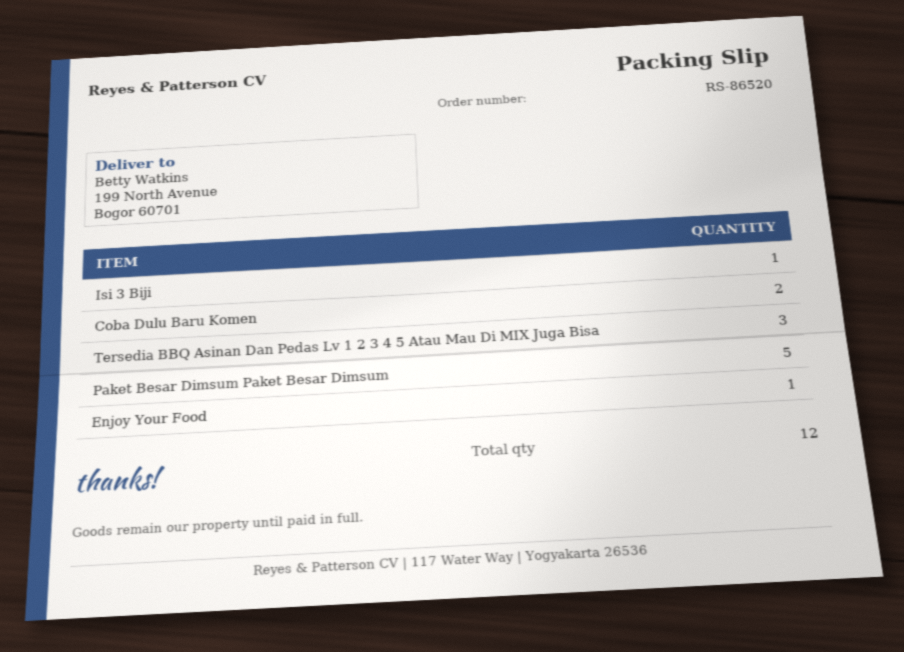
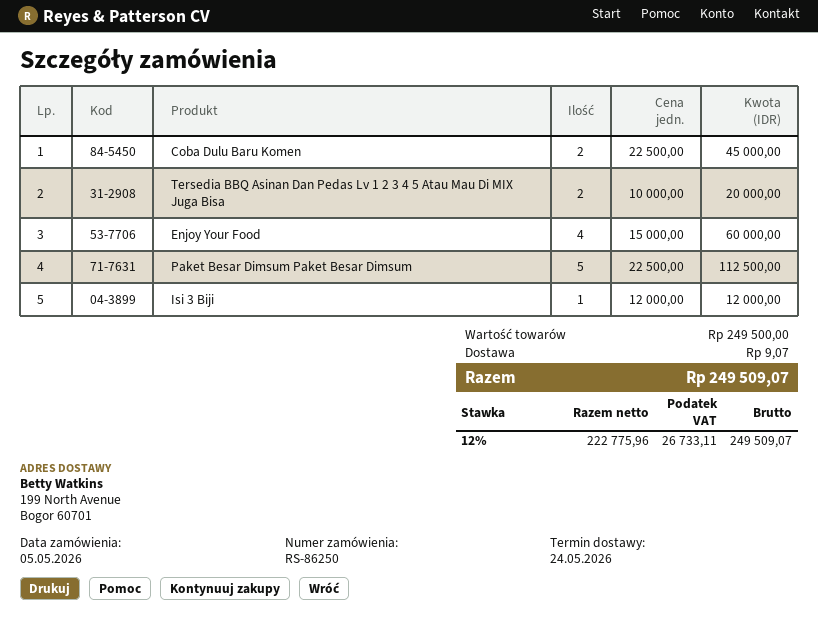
order number: RS-86520 -> RS-86250
Tersedia BBQ Asinan Dan Pedas Lv 1 2 3 4 5 Atau Mau Di MIX Juga Bisa: 3 -> 2
Enjoy Your Food: 1 -> 4

